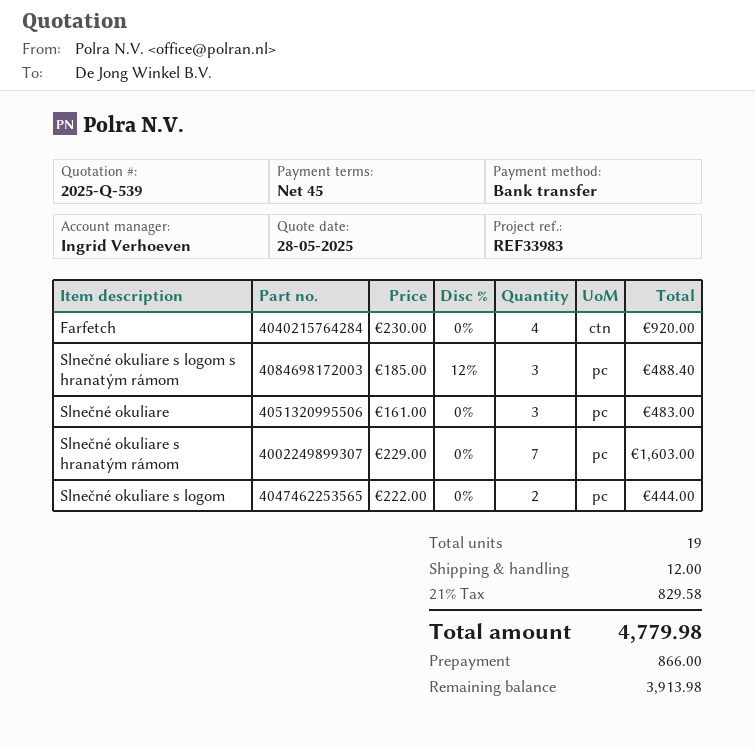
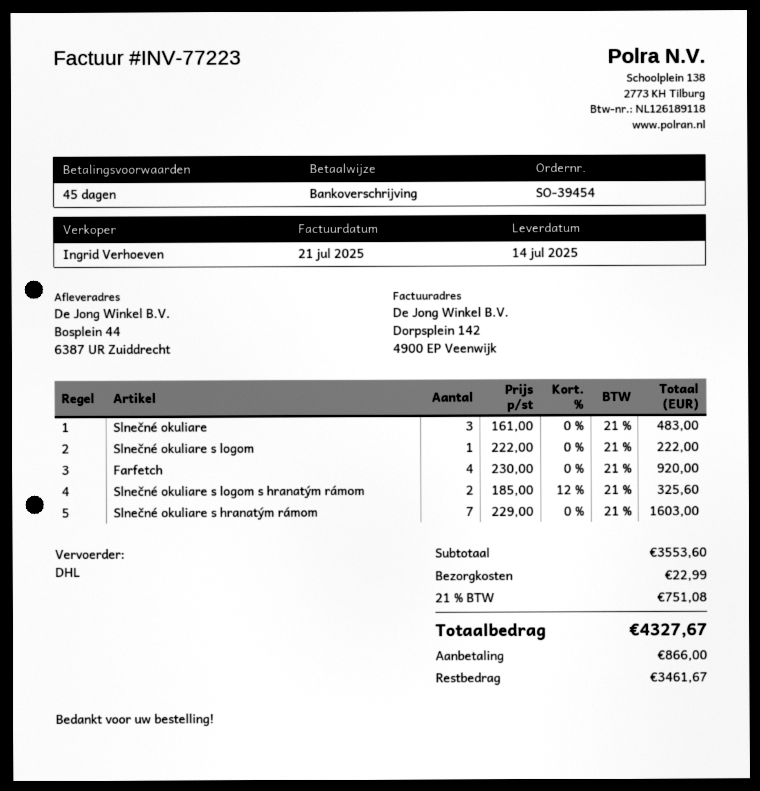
Slnečné okuliare s logom s hranatým rámom: 3 x 185.00 - 12% = 488.40 -> 2 x 185.00 - 12% = 325.60
Slnečné okuliare s logom: 2 x 222.00 = 444.00 -> 1 x 222.00 = 222.00
shipping: 12.00 -> 22.99
tax: 21% = 829.58 -> 21% = 751.08
total: 4779.98 -> 4327.67
balance: 3913.98 -> 3461.67

